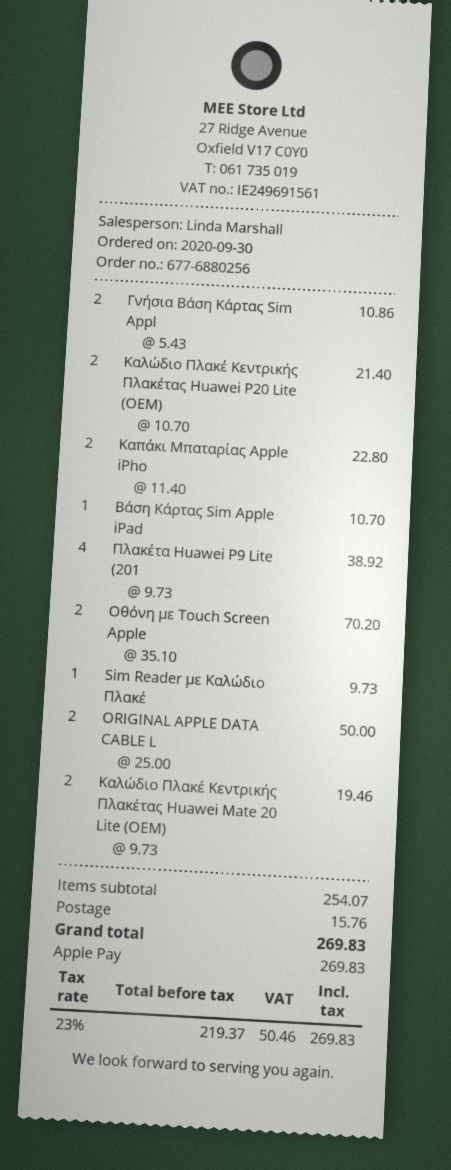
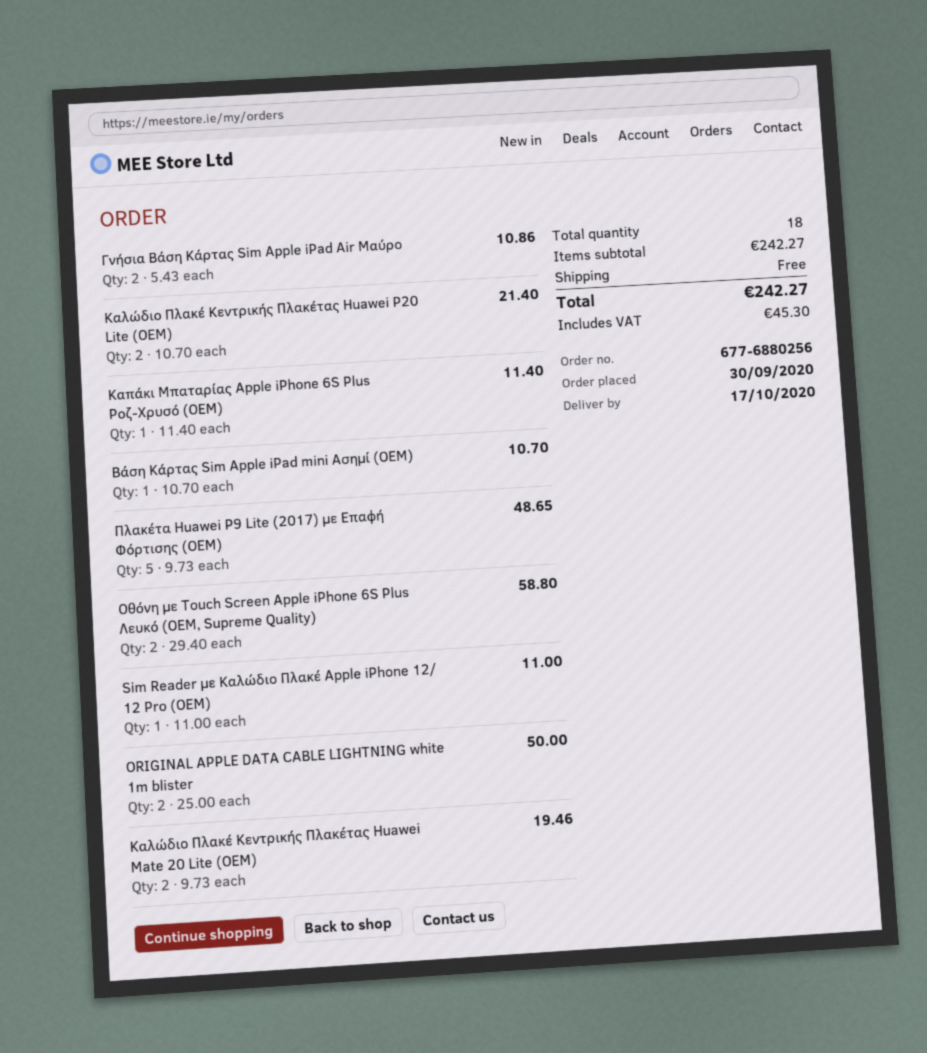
Καπάκι Μπαταρίας Apple iPho: 2 x 11.40 = 22.80 -> 1 x 11.40 = 11.40
Πλακέτα Huawei P9 Lite (201: 4 x 9.73 = 38.92 -> 5 x 9.73 = 48.65
Οθόνη με Touch Screen Apple: 2 x 35.10 = 70.20 -> 2 x 29.40 = 58.80
Sim Reader με Καλώδιο Πλακέ: 1 x 9.73 = 9.73 -> 1 x 11.00 = 11.00
subtotal: 254.07 -> 242.27
shipping: 15.76 -> 0.00
tax: 50.46 -> 45.30
total: 269.83 -> 242.27

